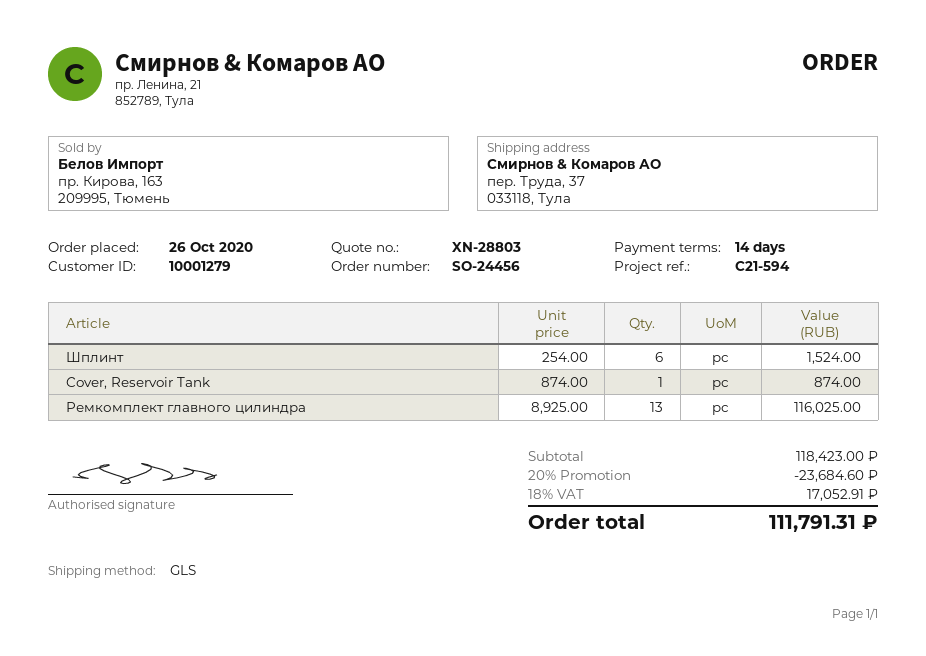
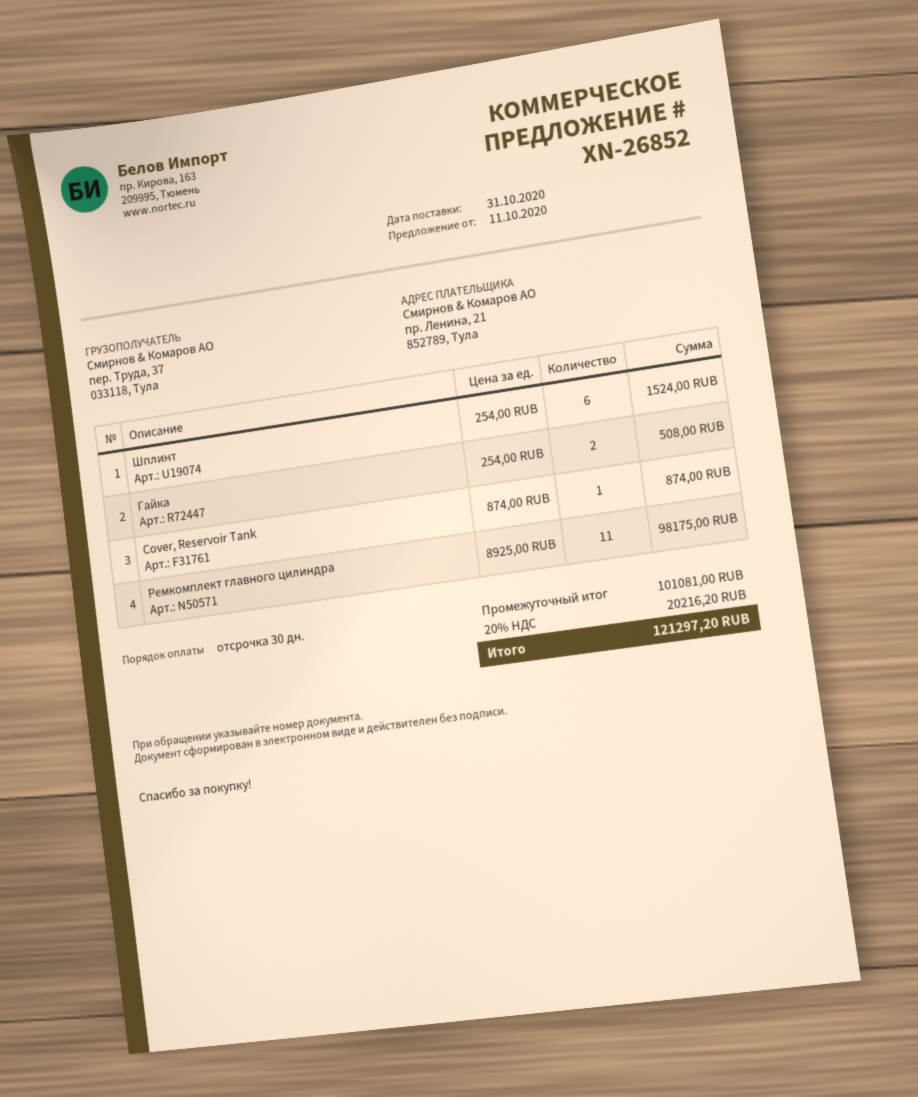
quote number: XN-28803 -> XN-26852
payment terms: 14 days -> 30 days
Ремкомплект главного цилиндра: 13 x 8925.00 = 116025.00 -> 11 x 8925.00 = 98175.00
Гайка: none -> 2 x 254.00 = 508.00
subtotal: 118423.00 -> 101081.00
discount: 20% = 23684.60 -> none
tax: 18% = 17052.91 -> 20% = 20216.20
total: 111791.31 -> 121297.20

